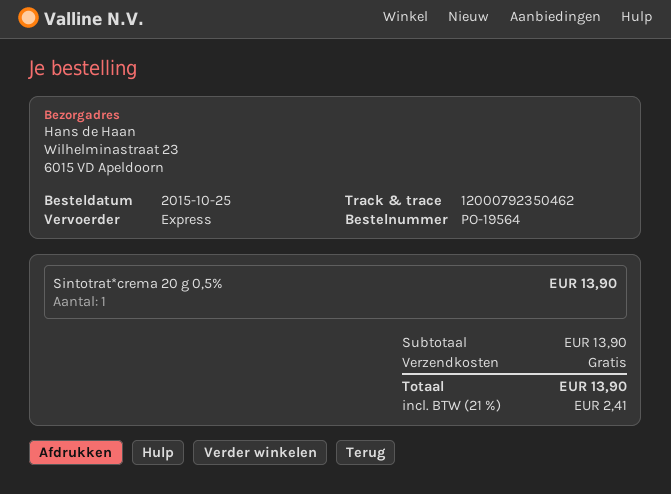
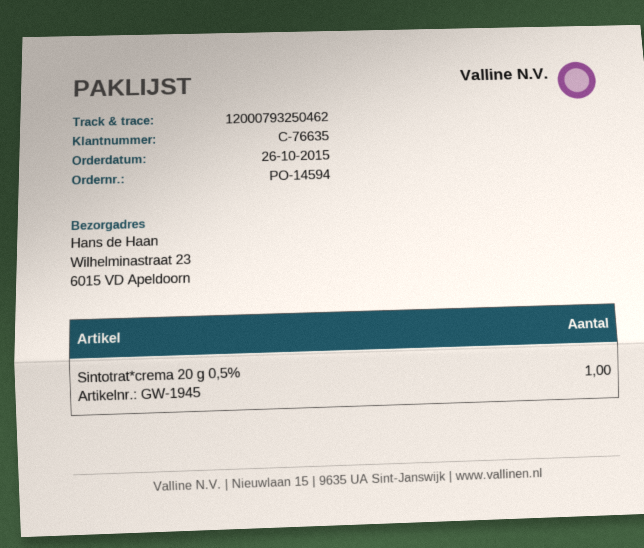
order number: PO-19564 -> PO-14594
order date: 2015-10-25 -> 2015-10-26
tracking number: 12000792350462 -> 12000793250462

